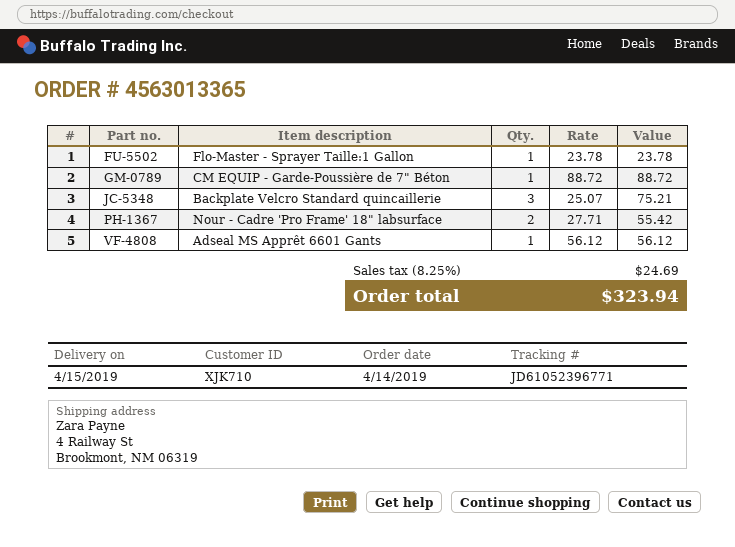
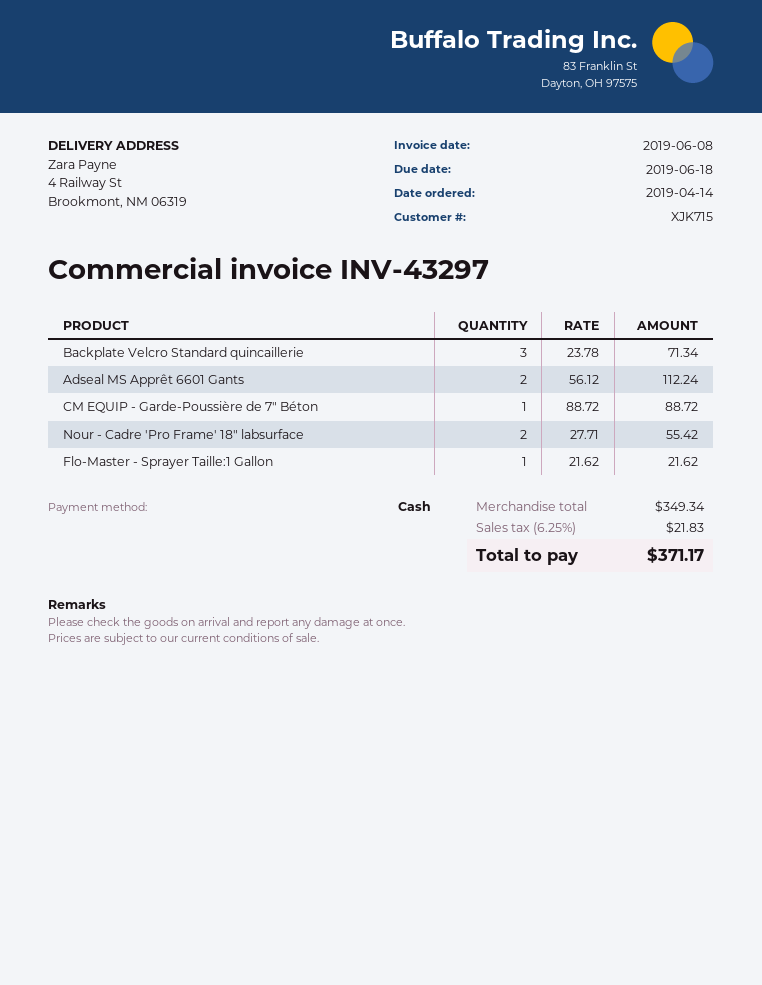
customer number: XJK710 -> XJK715
Flo-Master - Sprayer Taille:1 Gallon: 1 x 23.78 = 23.78 -> 1 x 21.62 = 21.62
Backplate Velcro Standard quincaillerie: 3 x 25.07 = 75.21 -> 3 x 23.78 = 71.34
Adseal MS Apprêt 6601 Gants: 1 x 56.12 = 56.12 -> 2 x 56.12 = 112.24
tax: 8.25% = 24.69 -> 6.25% = 21.83
total: 323.94 -> 371.17

